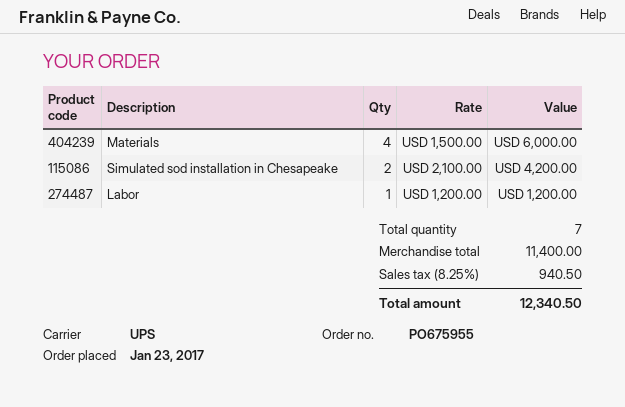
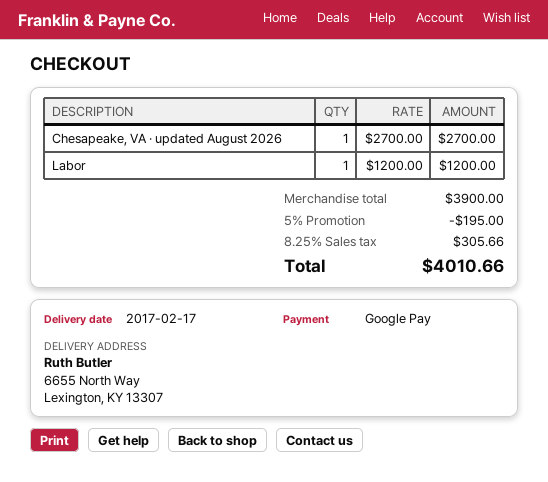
Materials: 4 x 1500.00 = 6000.00 -> none
Simulated sod installation in Chesapeake: 2 x 2100.00 = 4200.00 -> none
Chesapeake, VA · updated August 2026: none -> 1 x 2700.00 = 2700.00
subtotal: 11400.00 -> 3900.00
discount: none -> 5% = 195.00
tax: 8.25% = 940.50 -> 8.25% = 305.66
total: 12340.50 -> 4010.66

